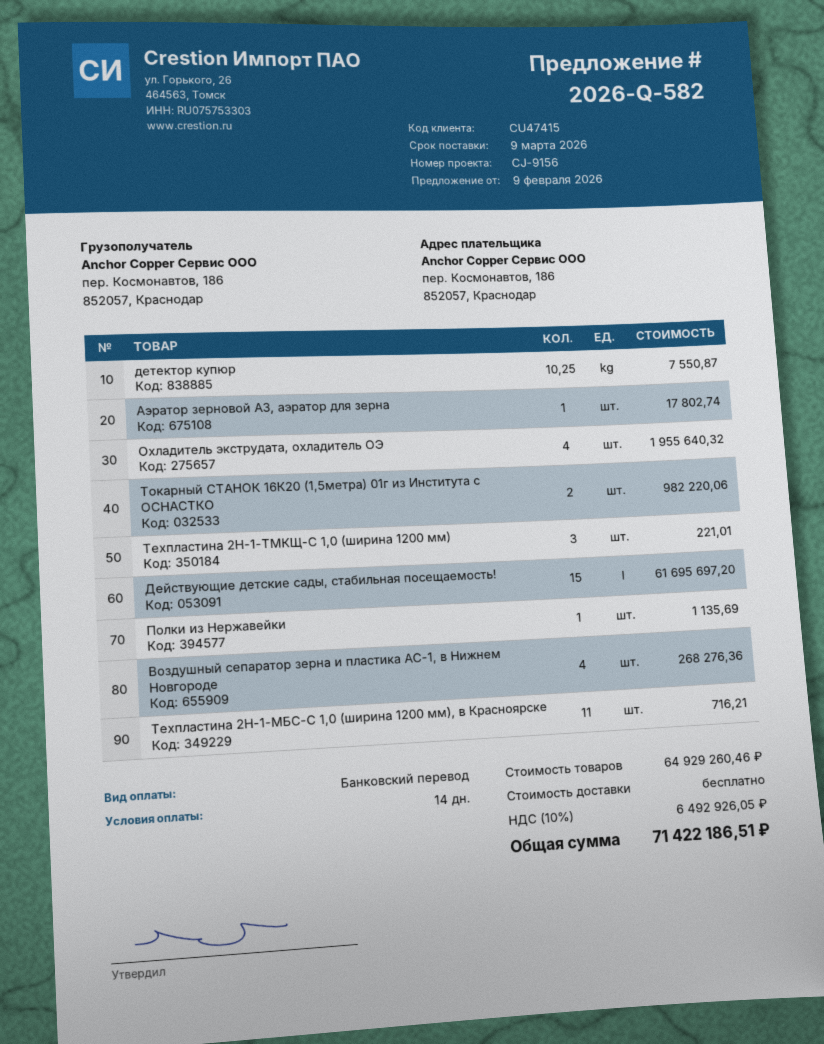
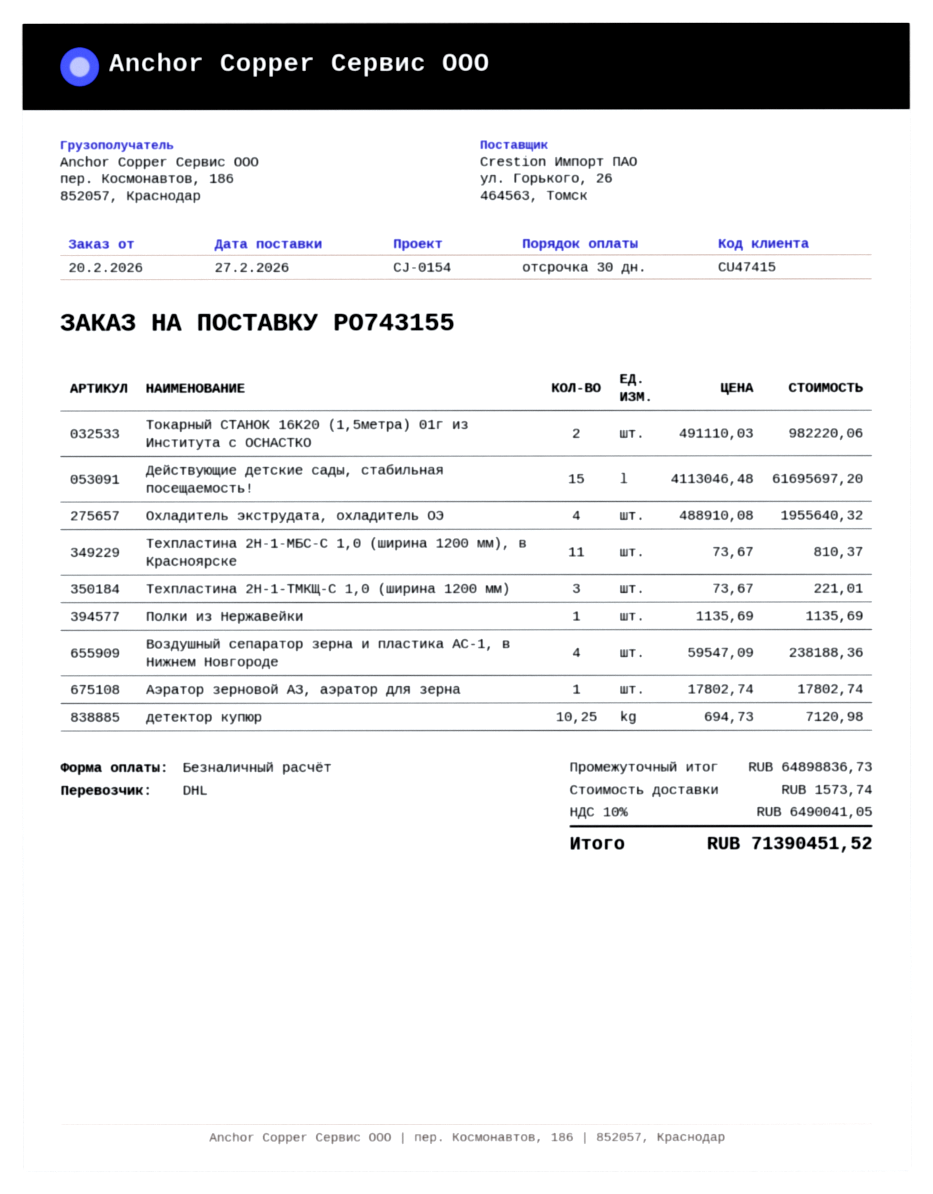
delivery date: 2026-03-09 -> 2026-02-27
payment terms: 14 days -> 30 days
reference: CJ-9156 -> CJ-0154
детектор купюр: 10.25 for 7550.87 -> 10.25 for 7120.98
Воздушный сепаратор зерна и пластика АС-1, в Нижнем Новгороде: 4 for 268276.36 -> 4 for 238188.36
Техпластина 2Н-1-МБС-С 1,0 (ширина 1200 мм), в Красноярске: 11 for 716.21 -> 11 for 810.37
subtotal: 64929260.46 -> 64898836.73
shipping: 0.00 -> 1573.74
tax: 10% = 6492926.05 -> 10% = 6490041.05
total: 71422186.51 -> 71390451.52

